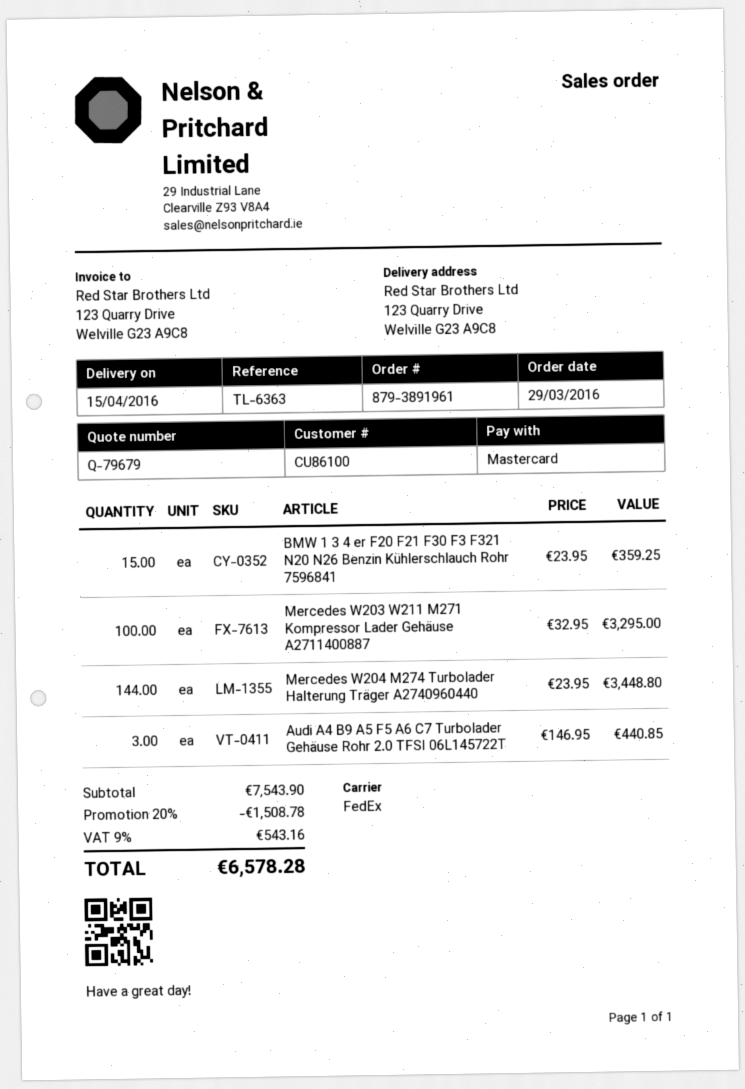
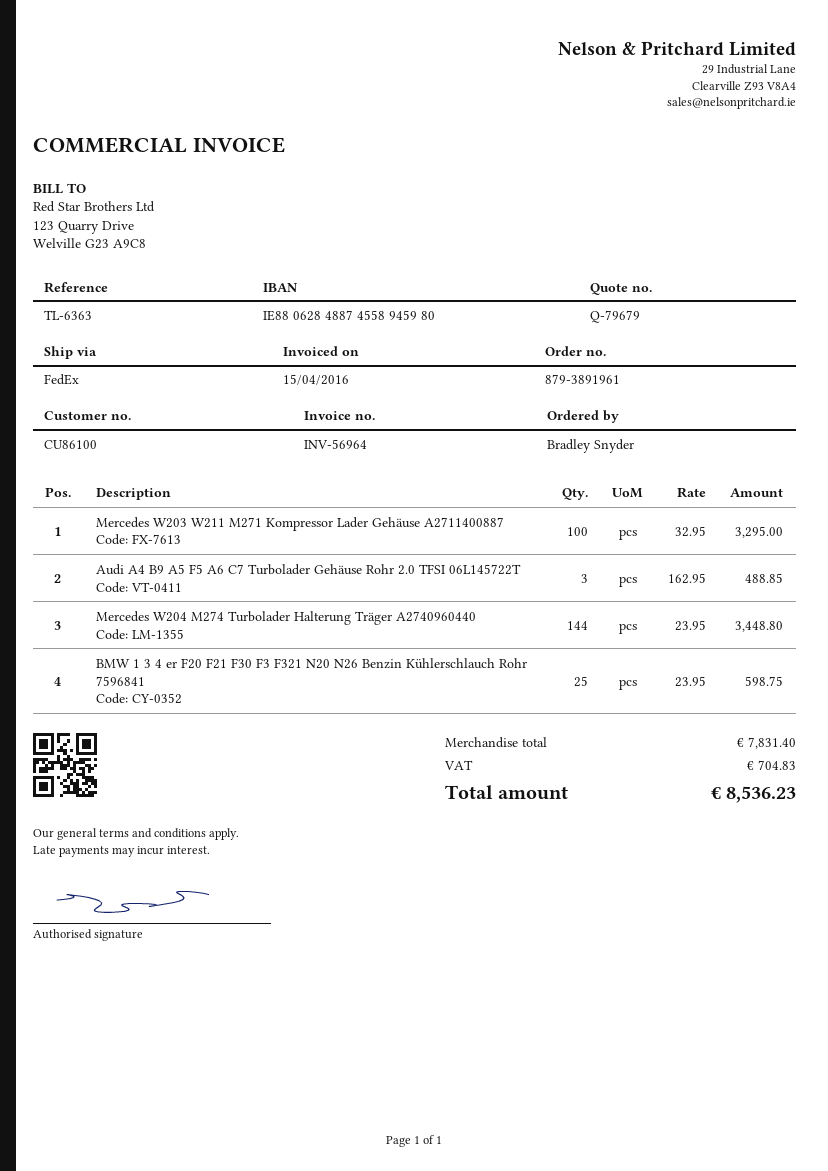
BMW 1 3 4 er F20 F21 F30 F3 F321 N20 N26 Benzin Kühlerschlauch Rohr 7596841: 15 x 23.95 = 359.25 -> 25 x 23.95 = 598.75
Audi A4 B9 A5 F5 A6 C7 Turbolader Gehäuse Rohr 2.0 TFSI 06L145722T: 3 x 146.95 = 440.85 -> 3 x 162.95 = 488.85
subtotal: 7543.90 -> 7831.40
discount: 20% = 1508.78 -> none
tax: 543.16 -> 704.83
total: 6578.28 -> 8536.23

